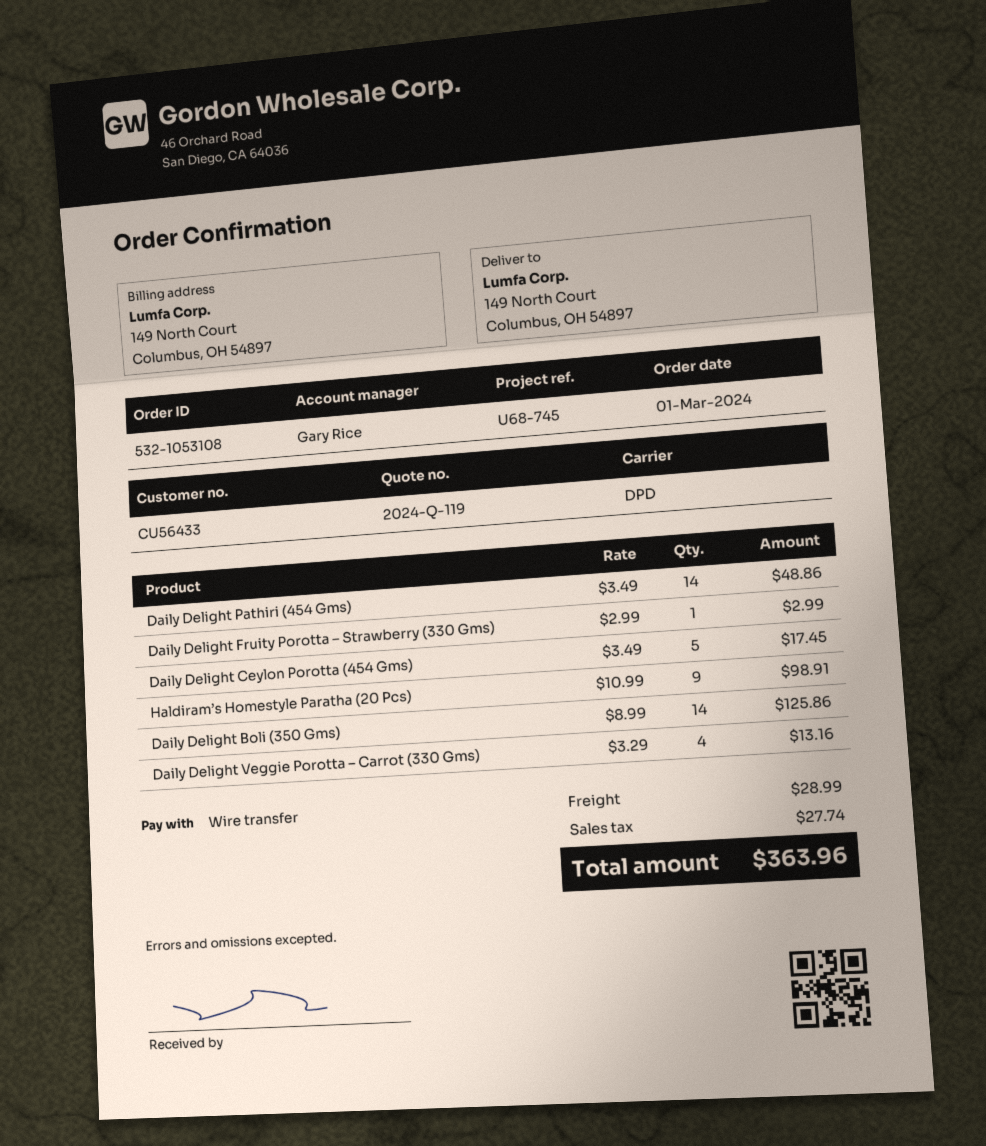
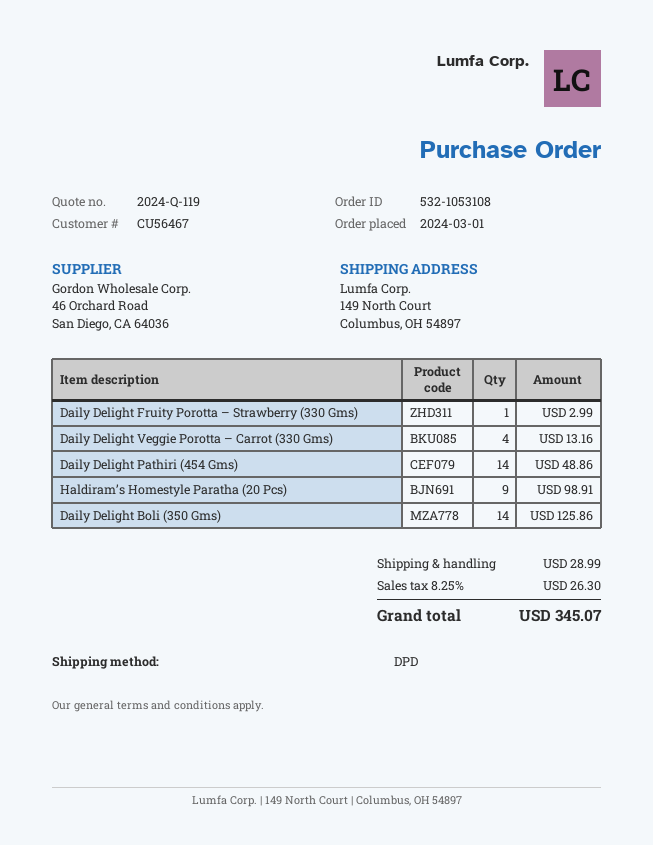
customer number: CU56433 -> CU56467
Daily Delight Ceylon Porotta (454 Gms): 5 for 17.45 -> none
tax: 27.74 -> 26.30
total: 363.96 -> 345.07

